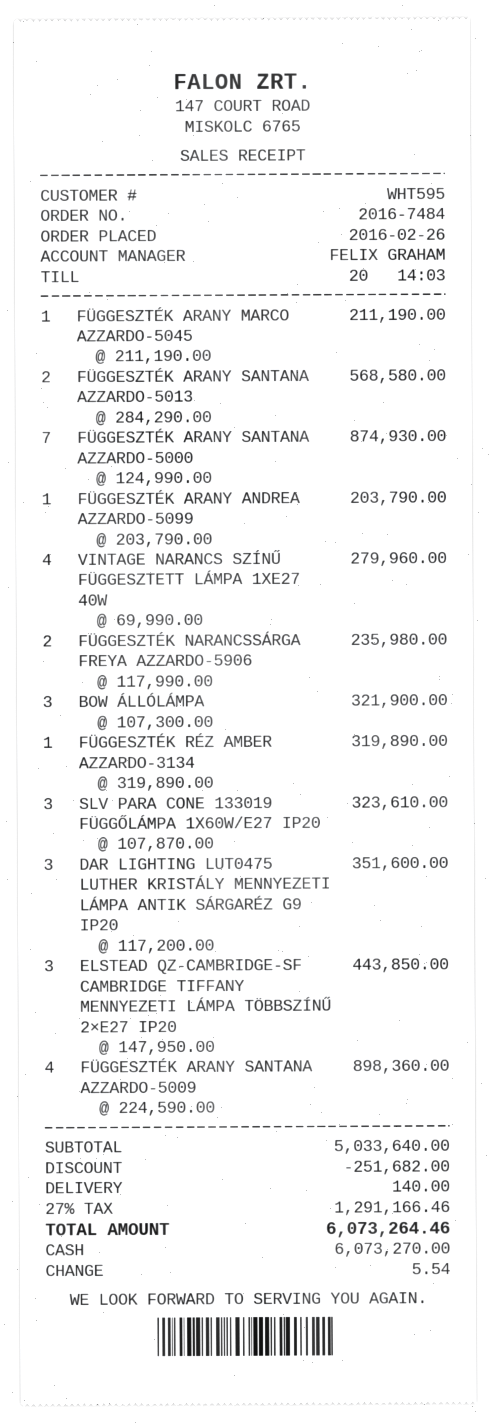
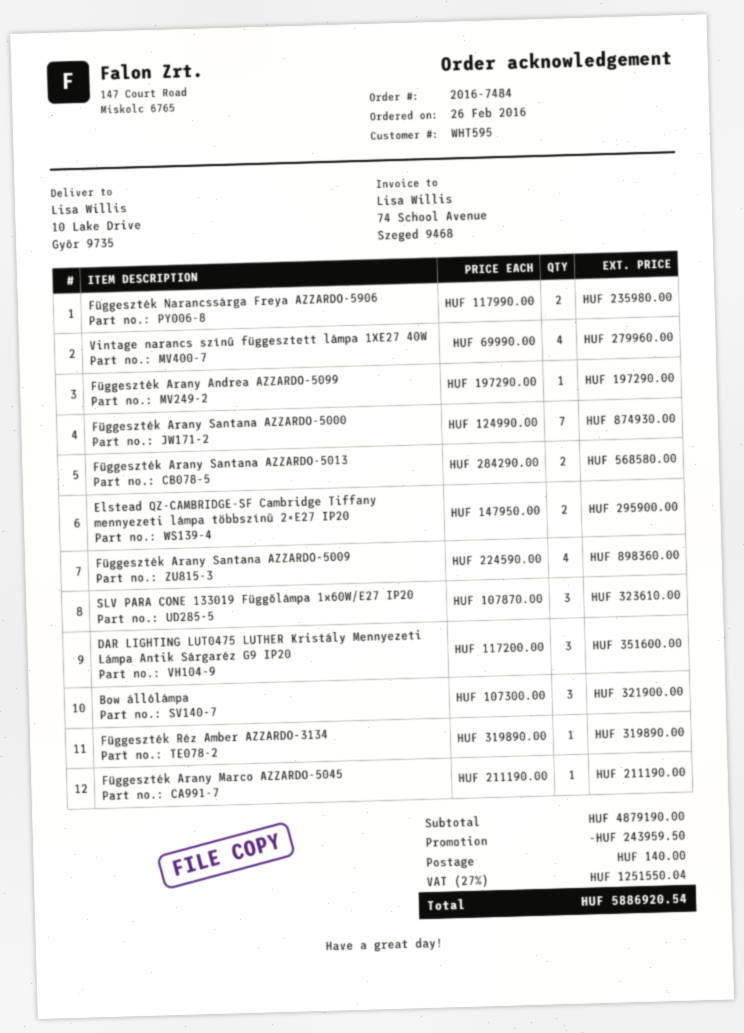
FÜGGESZTÉK ARANY ANDREA AZZARDO-5099: 1 x 203790.00 = 203790.00 -> 1 x 197290.00 = 197290.00
ELSTEAD QZ-CAMBRIDGE-SF CAMBRIDGE TIFFANY MENNYEZETI LÁMPA TÖBBSZÍNŰ 2×E27 IP20: 3 x 147950.00 = 443850.00 -> 2 x 147950.00 = 295900.00
subtotal: 5033640.00 -> 4879190.00
discount: 251682.00 -> 243959.50
tax: 27% = 1291166.46 -> 27% = 1251550.04
total: 6073264.46 -> 5886920.54

